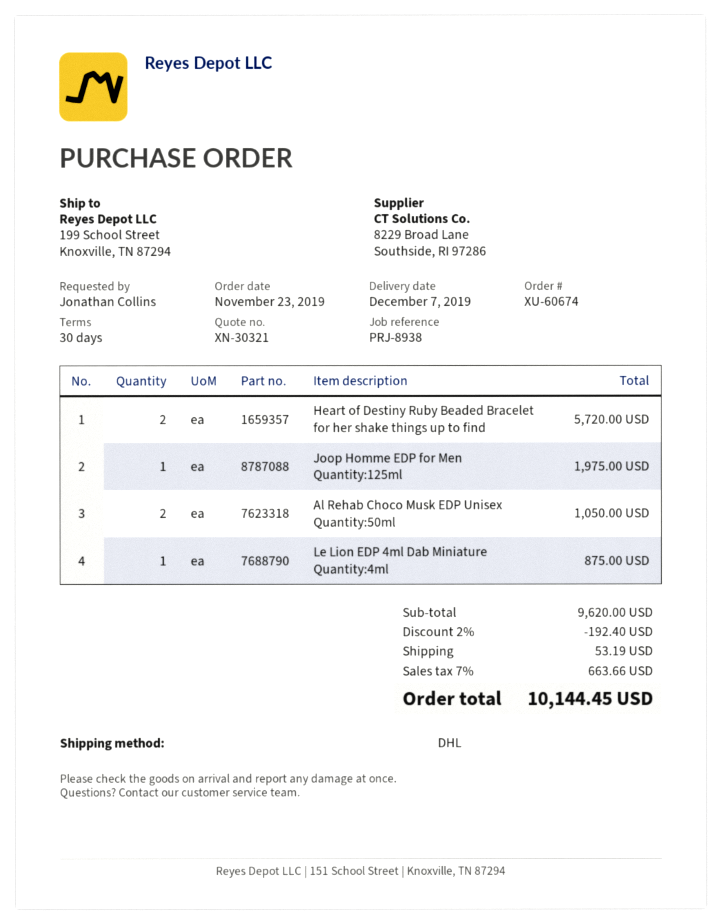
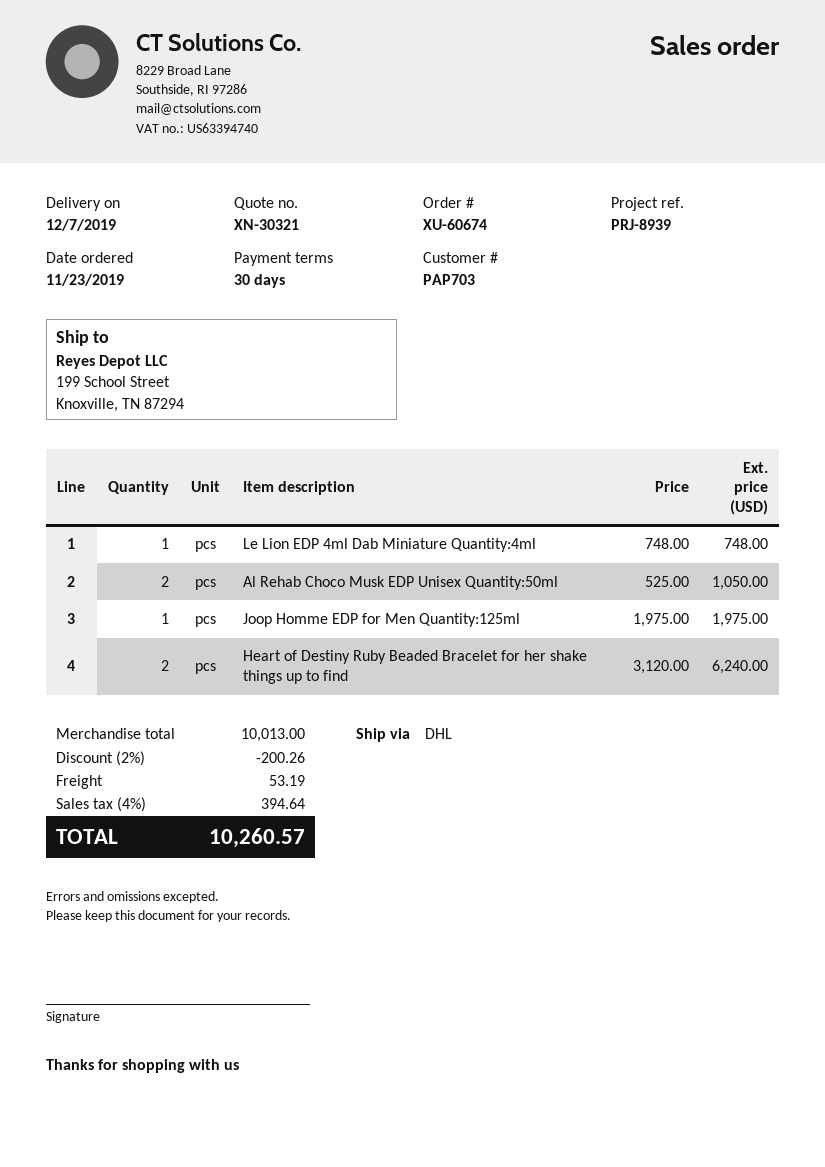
reference: PRJ-8938 -> PRJ-8939
Heart of Destiny Ruby Beaded Bracelet for her shake things up to find: 2 for 5720.00 -> 2 for 6240.00
Le Lion EDP 4ml Dab Miniature Quantity:4ml: 1 for 875.00 -> 1 for 748.00
subtotal: 9620.00 -> 10013.00
discount: 2% = 192.40 -> 2% = 200.26
tax: 7% = 663.66 -> 4% = 394.64
total: 10144.45 -> 10260.57

